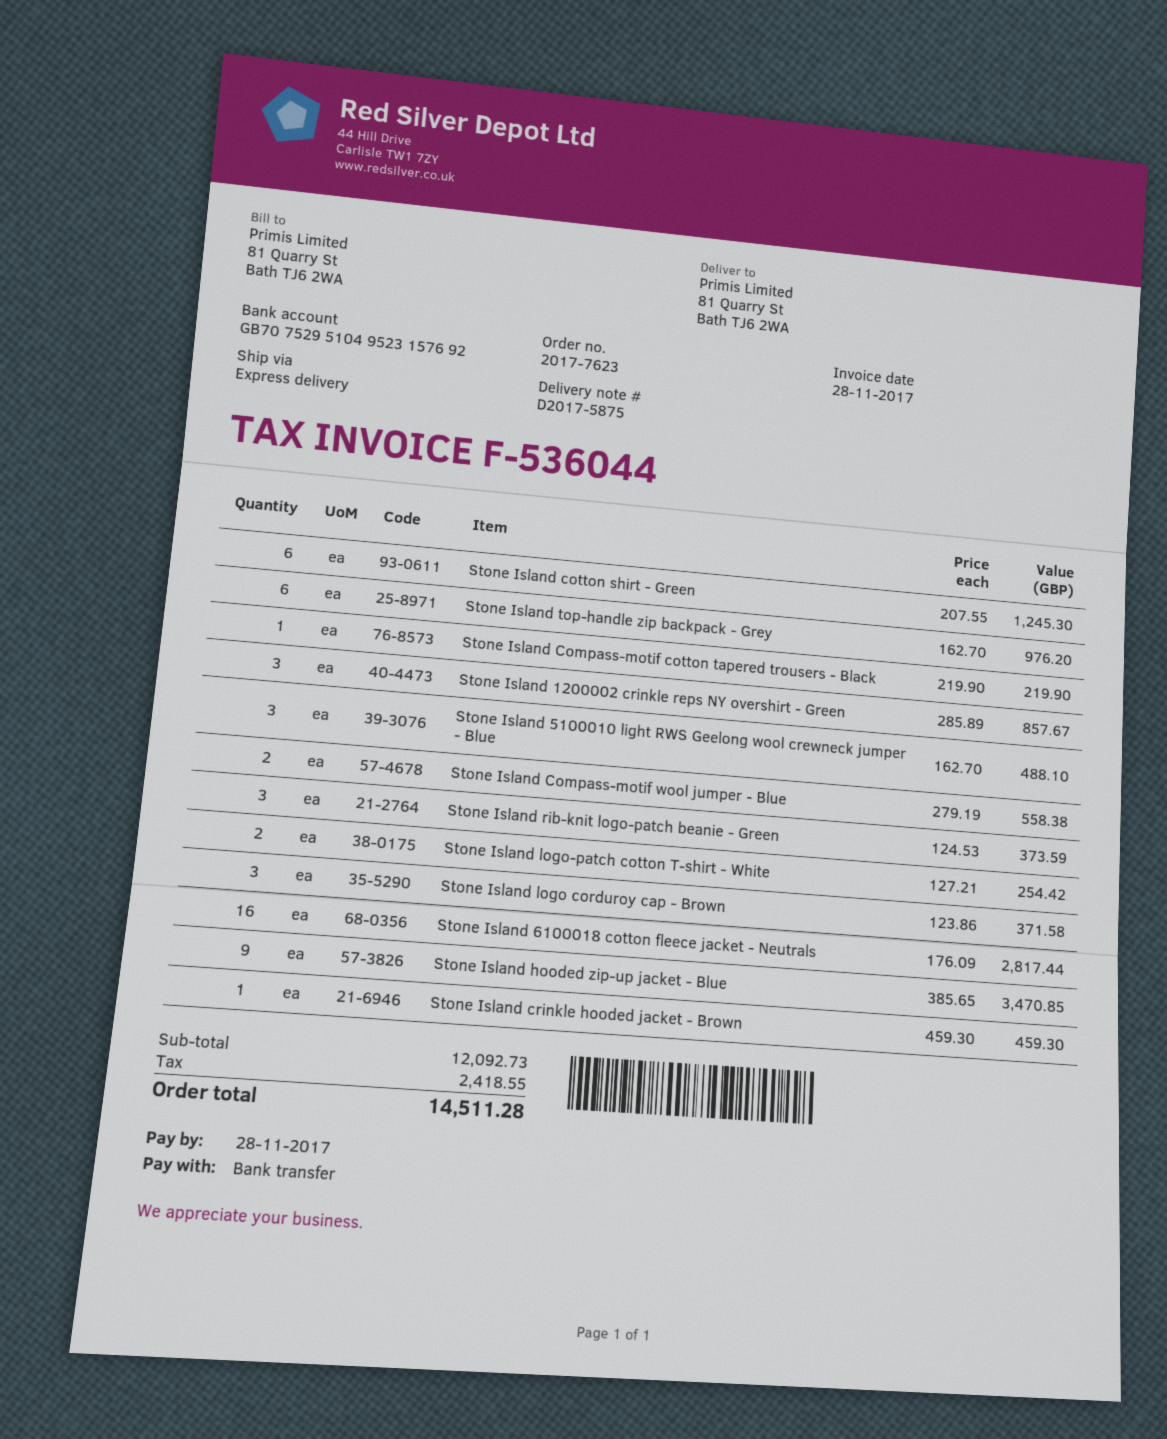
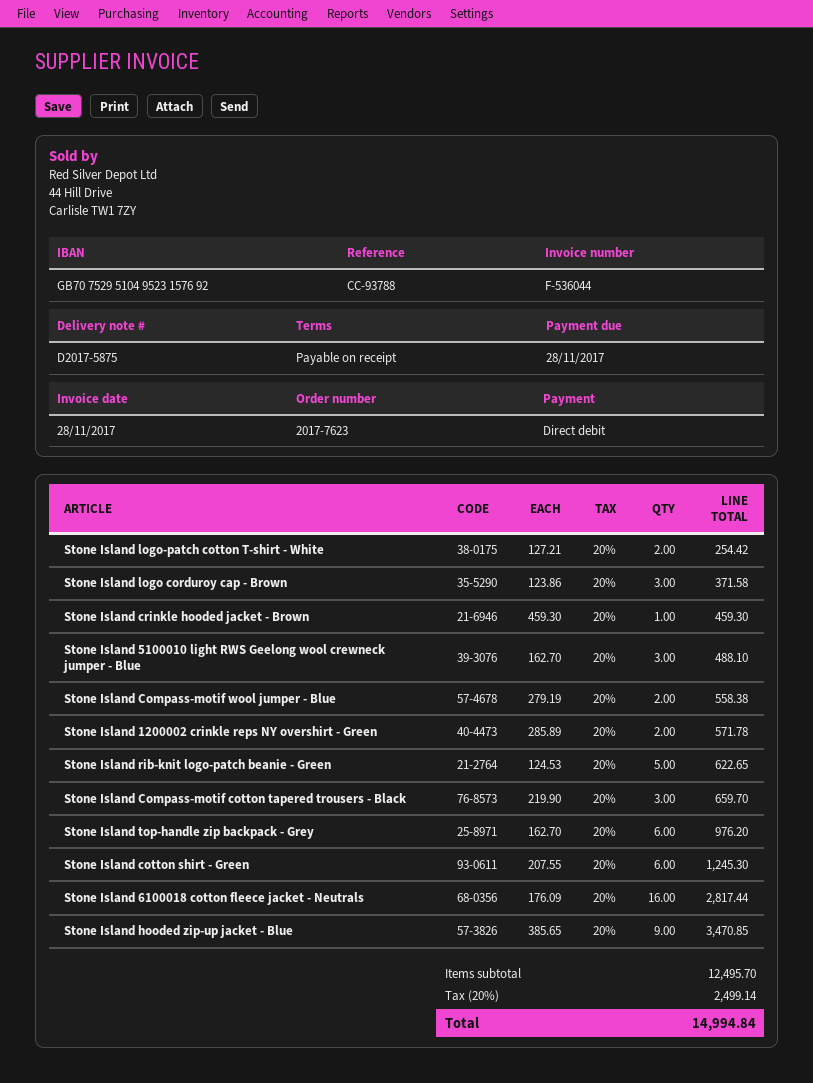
payment method: bank transfer -> direct debit
Stone Island Compass-motif cotton tapered trousers - Black: 1 x 219.90 = 219.90 -> 3 x 219.90 = 659.70
Stone Island 1200002 crinkle reps NY overshirt - Green: 3 x 285.89 = 857.67 -> 2 x 285.89 = 571.78
Stone Island rib-knit logo-patch beanie - Green: 3 x 124.53 = 373.59 -> 5 x 124.53 = 622.65
subtotal: 12092.73 -> 12495.70
tax: 2418.55 -> 2499.14
total: 14511.28 -> 14994.84

